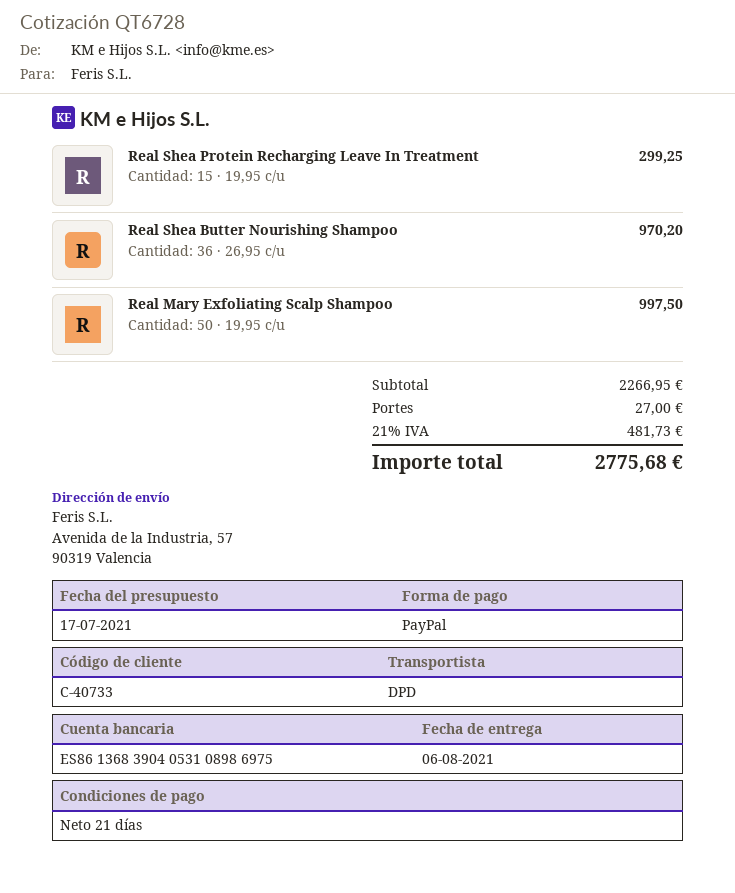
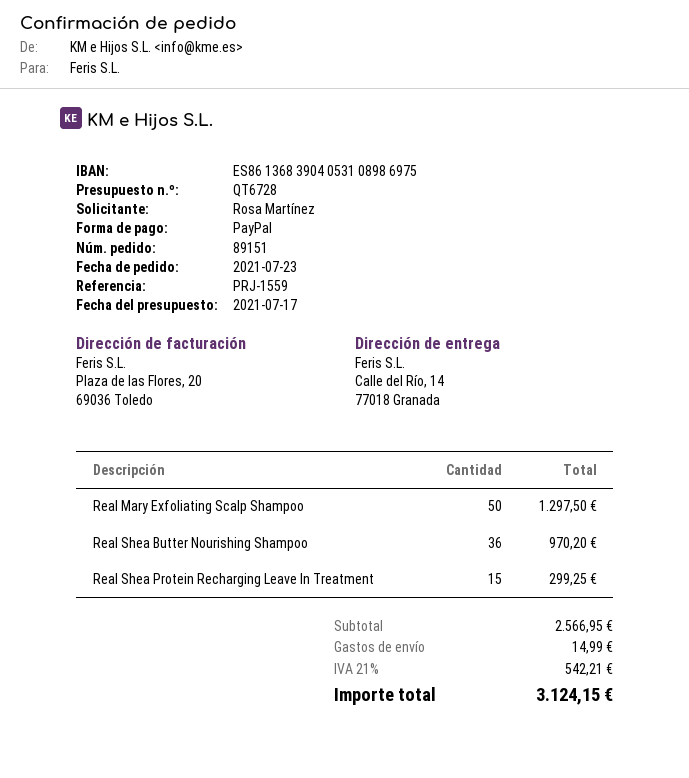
ship to: Avenida de la Industria, 57, 90319 Valencia -> Calle del Río, 14, 77018 Granada
Real Mary Exfoliating Scalp Shampoo: 50 for 997.50 -> 50 for 1297.50
subtotal: 2266.95 -> 2566.95
shipping: 27.00 -> 14.99
tax: 21% = 481.73 -> 21% = 542.21
total: 2775.68 -> 3124.15

